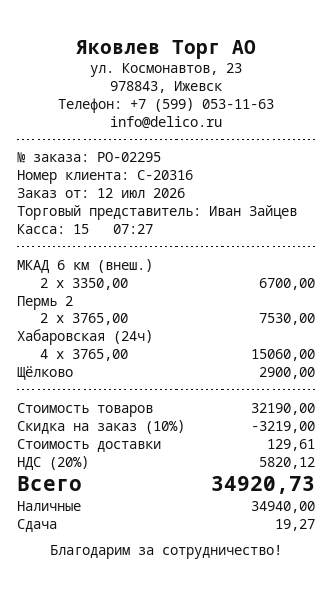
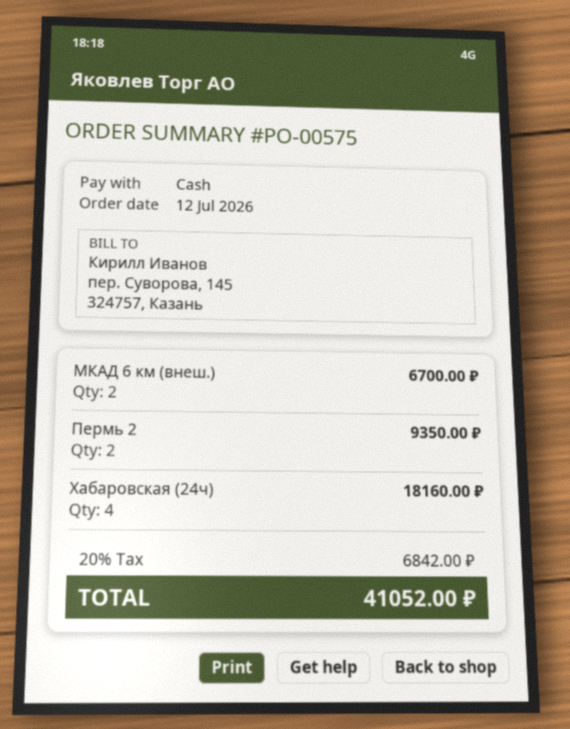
order number: PO-02295 -> PO-00575
Пермь 2: 2 for 7530.00 -> 2 for 9350.00
Хабаровская (24ч): 4 for 15060.00 -> 4 for 18160.00
Щёлково: 1 for 2900.00 -> none
discount: 10% = 3219.00 -> none
shipping: 129.61 -> none
tax: 20% = 5820.12 -> 20% = 6842.00
total: 34920.73 -> 41052.00

